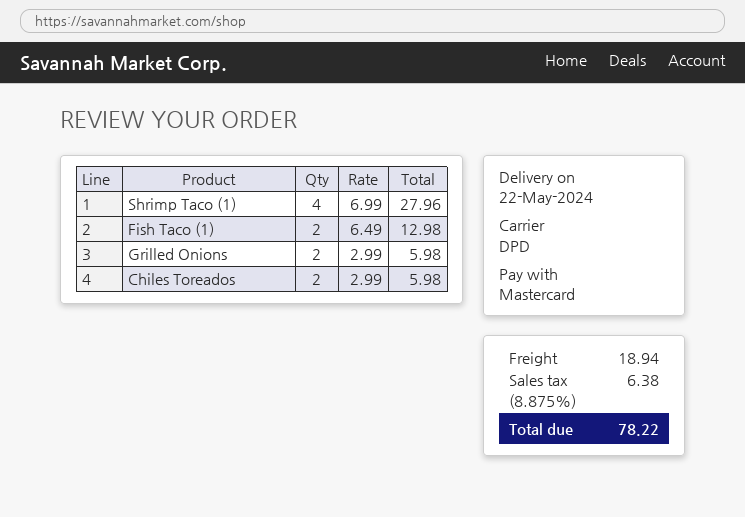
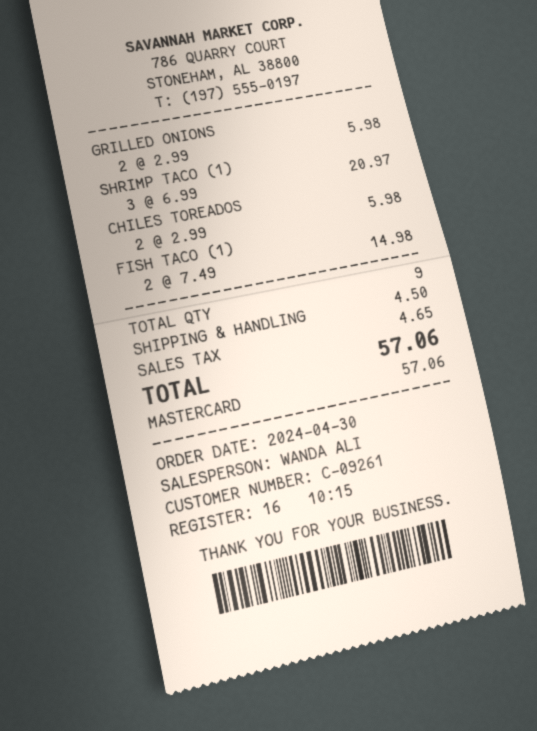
Shrimp Taco (1): 4 x 6.99 = 27.96 -> 3 x 6.99 = 20.97
Fish Taco (1): 2 x 6.49 = 12.98 -> 2 x 7.49 = 14.98
shipping: 18.94 -> 4.50
tax: 6.38 -> 4.65
total: 78.22 -> 57.06

